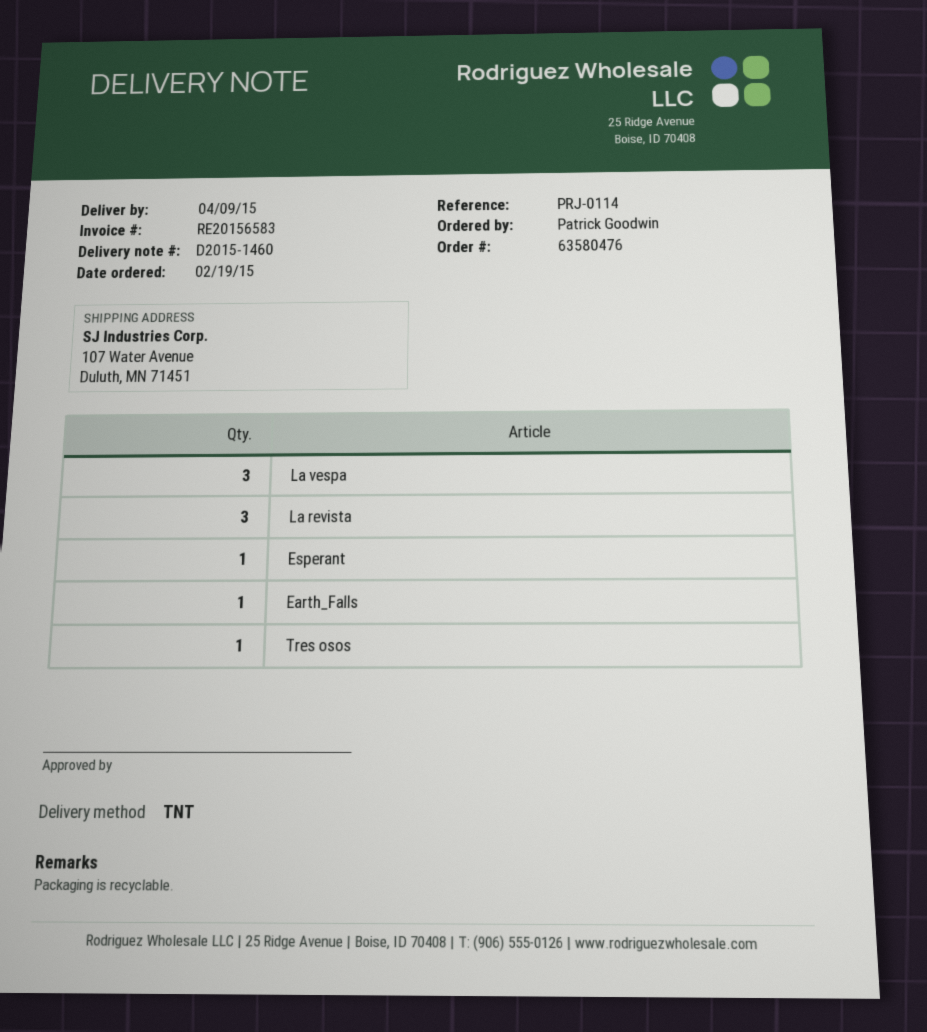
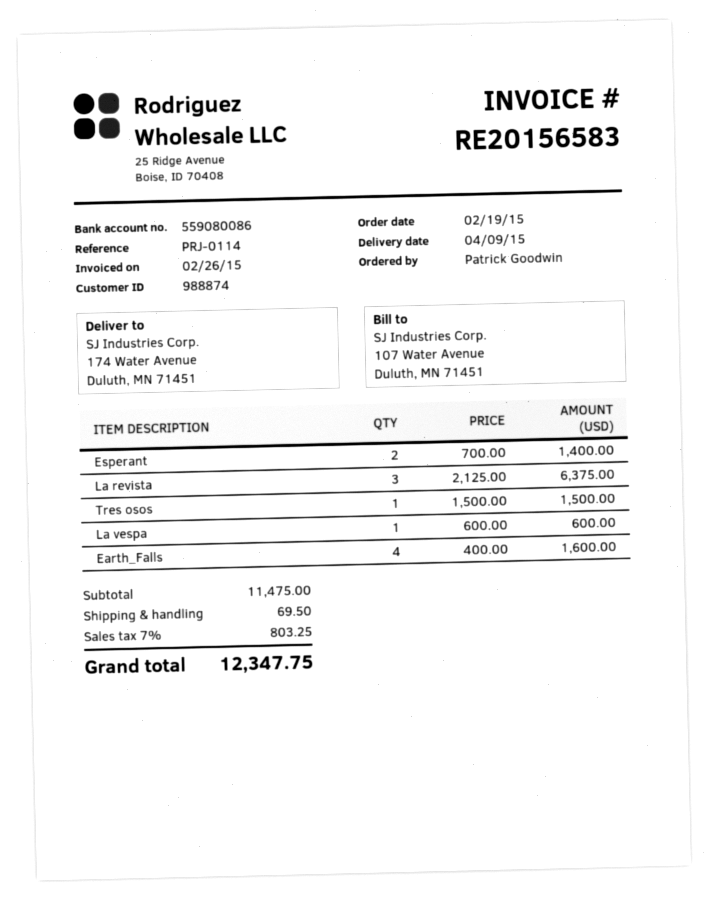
ship to: 107 Water Avenue, Duluth, MN 71451 -> 174 Water Avenue, Duluth, MN 71451
La vespa: 3 -> 1
Esperant: 1 -> 2
Earth_Falls: 1 -> 4

